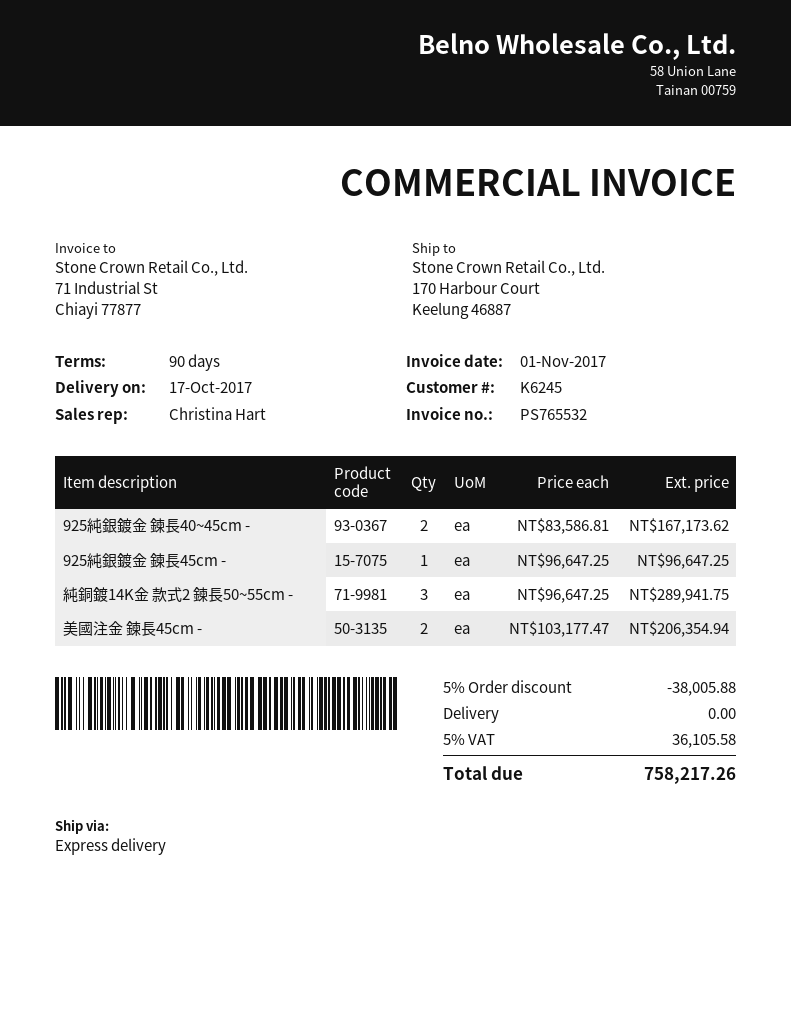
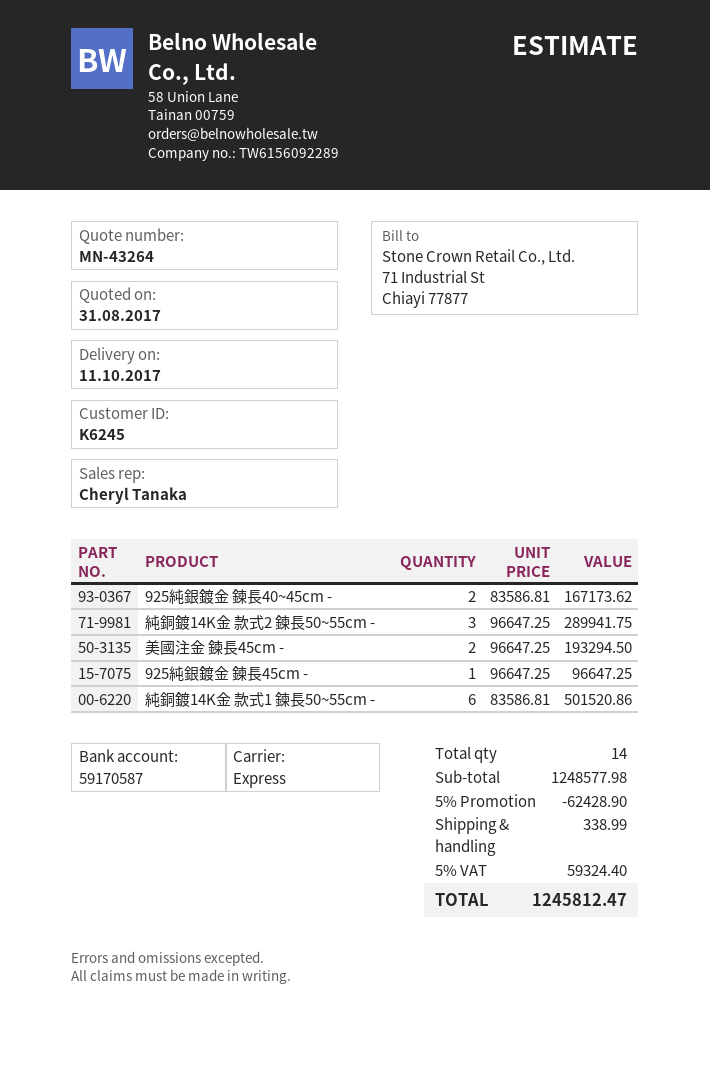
delivery date: 2017-10-17 -> 2017-10-11
sales rep: Christina Hart -> Cheryl Tanaka
美國注金 鍊長45cm -: 2 x 103177.47 = 206354.94 -> 2 x 96647.25 = 193294.50
純銅鍍14K金 款式1 鍊長50~55cm -: none -> 6 x 83586.81 = 501520.86
discount: 5% = 38005.88 -> 5% = 62428.90
shipping: 0.00 -> 338.99
tax: 5% = 36105.58 -> 5% = 59324.40
total: 758217.26 -> 1245812.47

